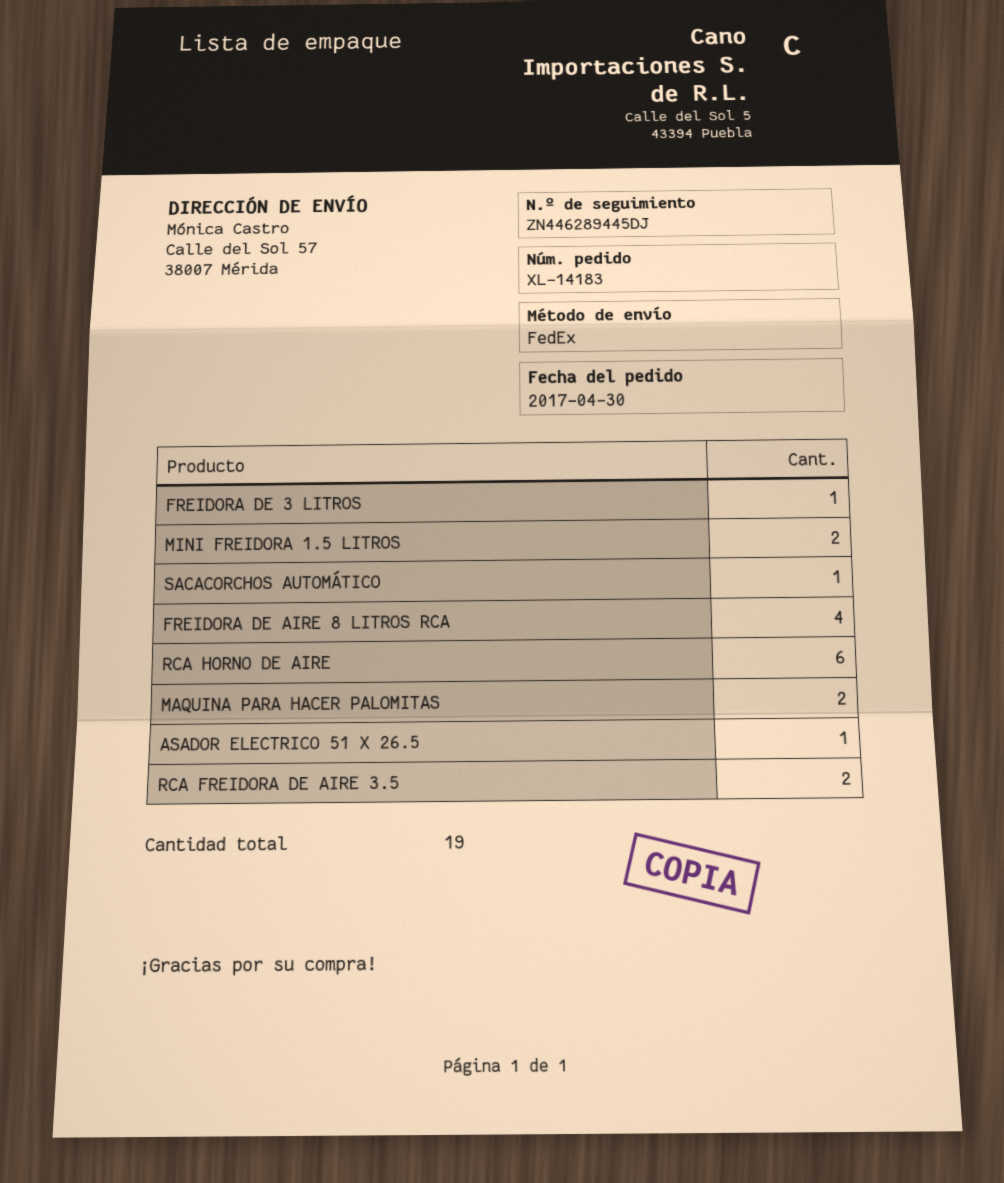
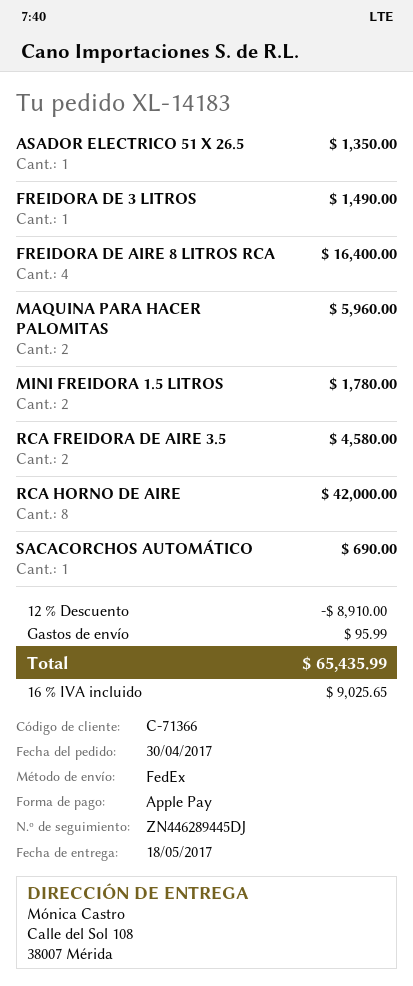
ship to: Calle del Sol 57, 38007 Mérida -> Calle del Sol 108, 38007 Mérida
RCA HORNO DE AIRE: 6 -> 8

